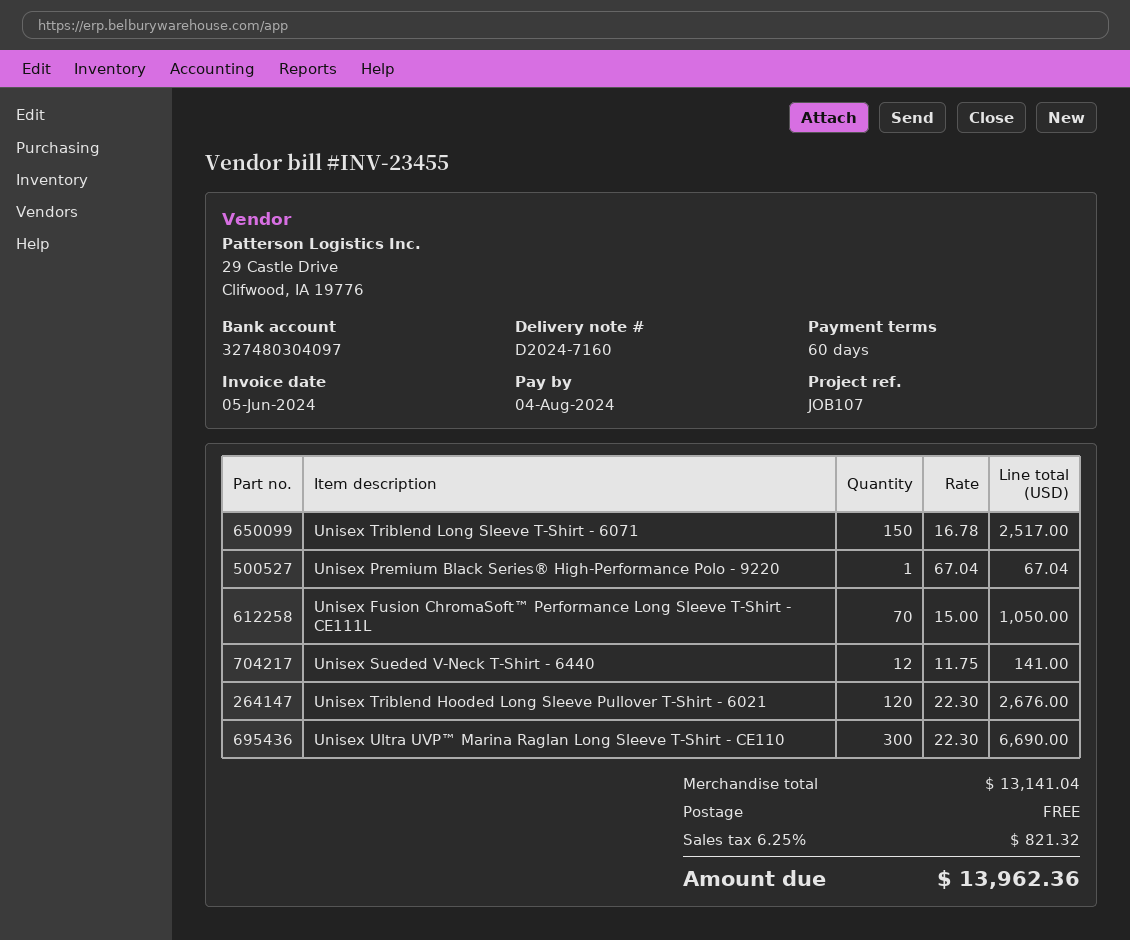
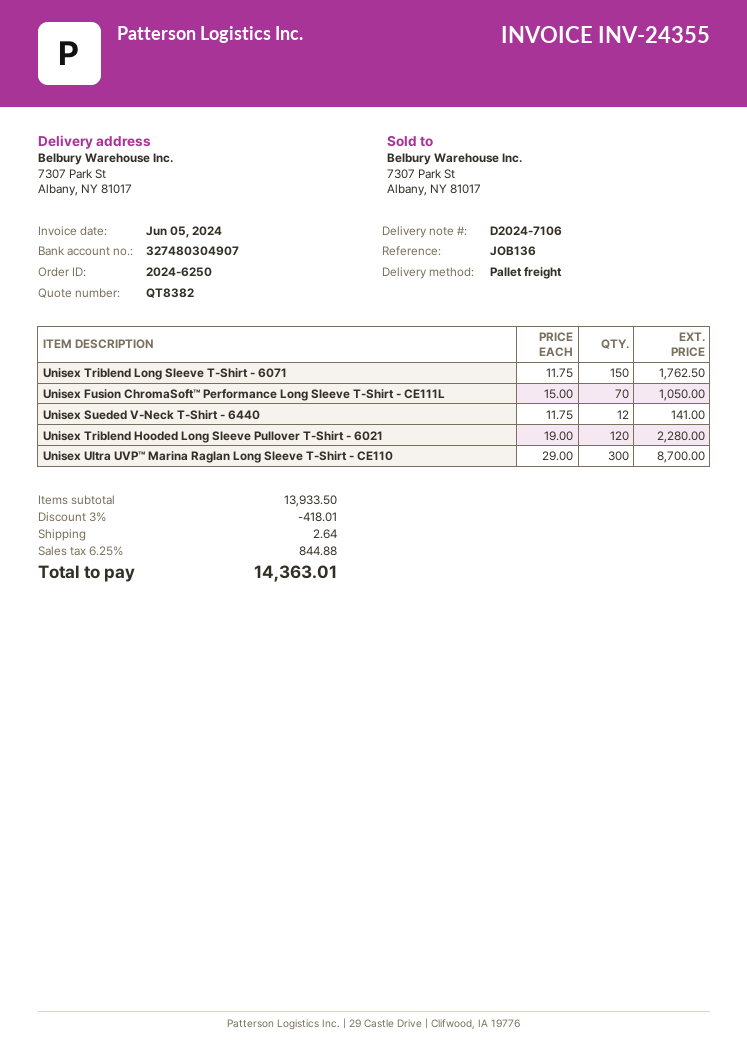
delivery note number: D2024-7160 -> D2024-7106
invoice number: INV-23455 -> INV-24355
reference: JOB107 -> JOB136
bank account: 327480304097 -> 327480304907
Unisex Triblend Long Sleeve T-Shirt - 6071: 150 x 16.78 = 2517.00 -> 150 x 11.75 = 1762.50
Unisex Premium Black Series® High-Performance Polo - 9220: 1 x 67.04 = 67.04 -> none
Unisex Triblend Hooded Long Sleeve Pullover T-Shirt - 6021: 120 x 22.30 = 2676.00 -> 120 x 19.00 = 2280.00
Unisex Ultra UVP™ Marina Raglan Long Sleeve T-Shirt - CE110: 300 x 22.30 = 6690.00 -> 300 x 29.00 = 8700.00
subtotal: 13141.04 -> 13933.50
discount: none -> 3% = 418.01
shipping: 0.00 -> 2.64
tax: 6.25% = 821.32 -> 6.25% = 844.88
total: 13962.36 -> 14363.01

